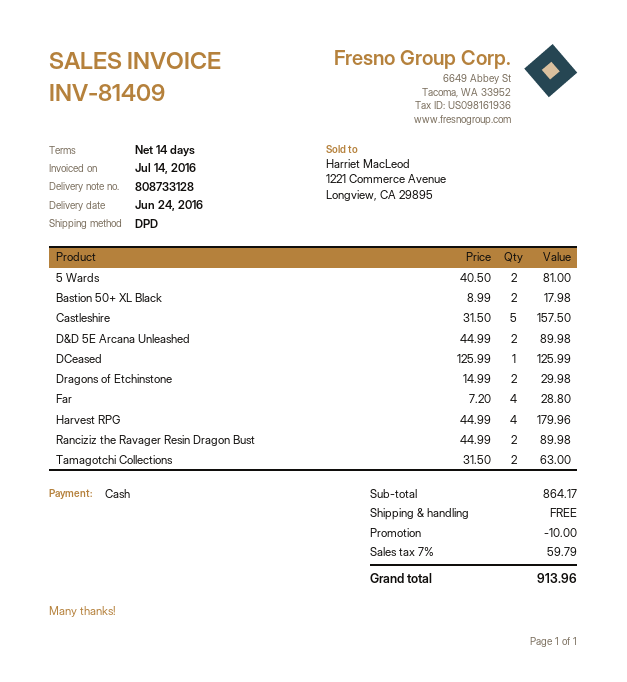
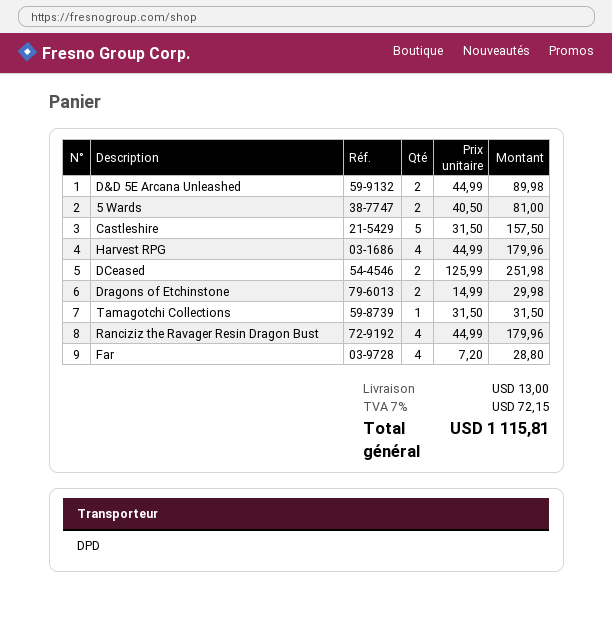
Bastion 50+ XL Black: 2 x 8.99 = 17.98 -> none
DCeased: 1 x 125.99 = 125.99 -> 2 x 125.99 = 251.98
Ranciziz the Ravager Resin Dragon Bust: 2 x 44.99 = 89.98 -> 4 x 44.99 = 179.96
Tamagotchi Collections: 2 x 31.50 = 63.00 -> 1 x 31.50 = 31.50
discount: 10.00 -> none
shipping: 0.00 -> 13.00
tax: 7% = 59.79 -> 7% = 72.15
total: 913.96 -> 1115.81

